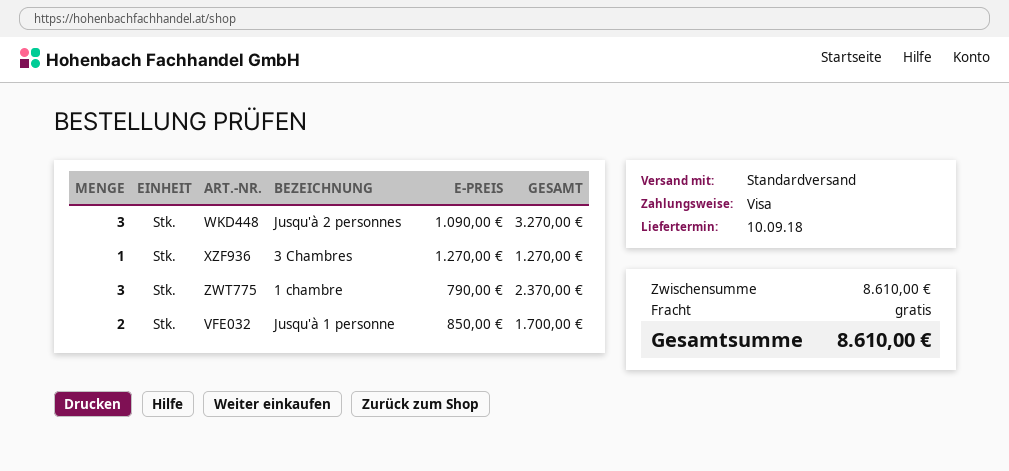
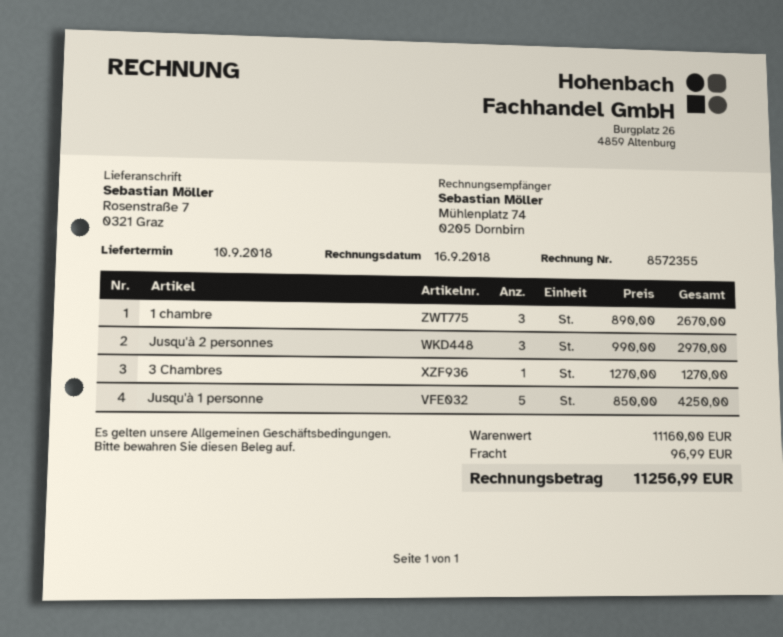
Jusqu'à 2 personnes: 3 x 1090.00 = 3270.00 -> 3 x 990.00 = 2970.00
1 chambre: 3 x 790.00 = 2370.00 -> 3 x 890.00 = 2670.00
Jusqu'à 1 personne: 2 x 850.00 = 1700.00 -> 5 x 850.00 = 4250.00
subtotal: 8610.00 -> 11160.00
shipping: 0.00 -> 96.99
total: 8610.00 -> 11256.99

